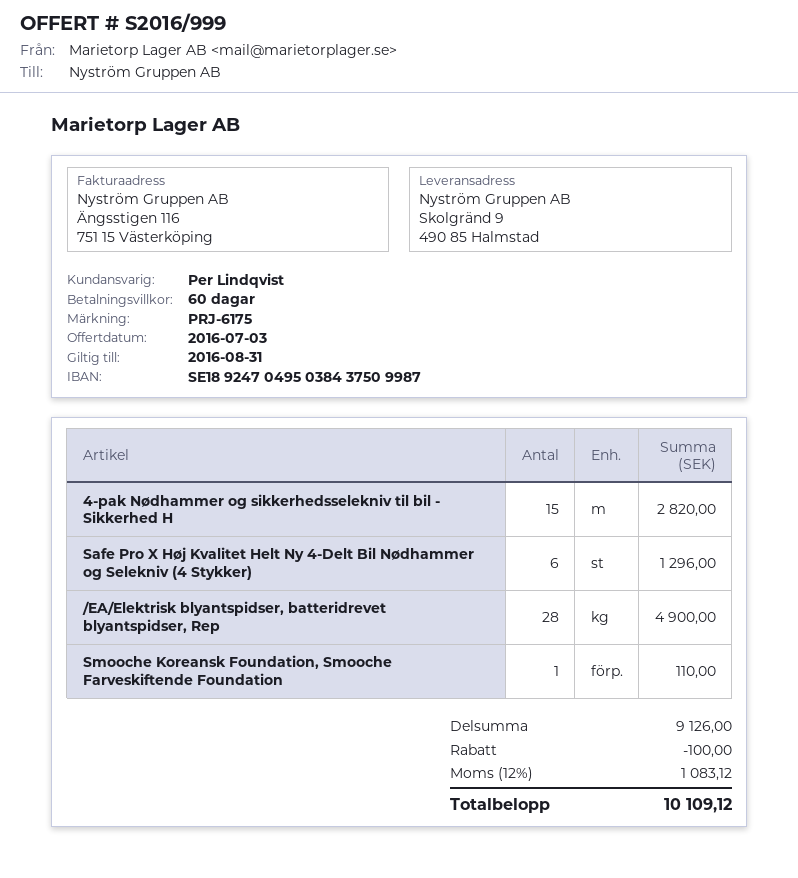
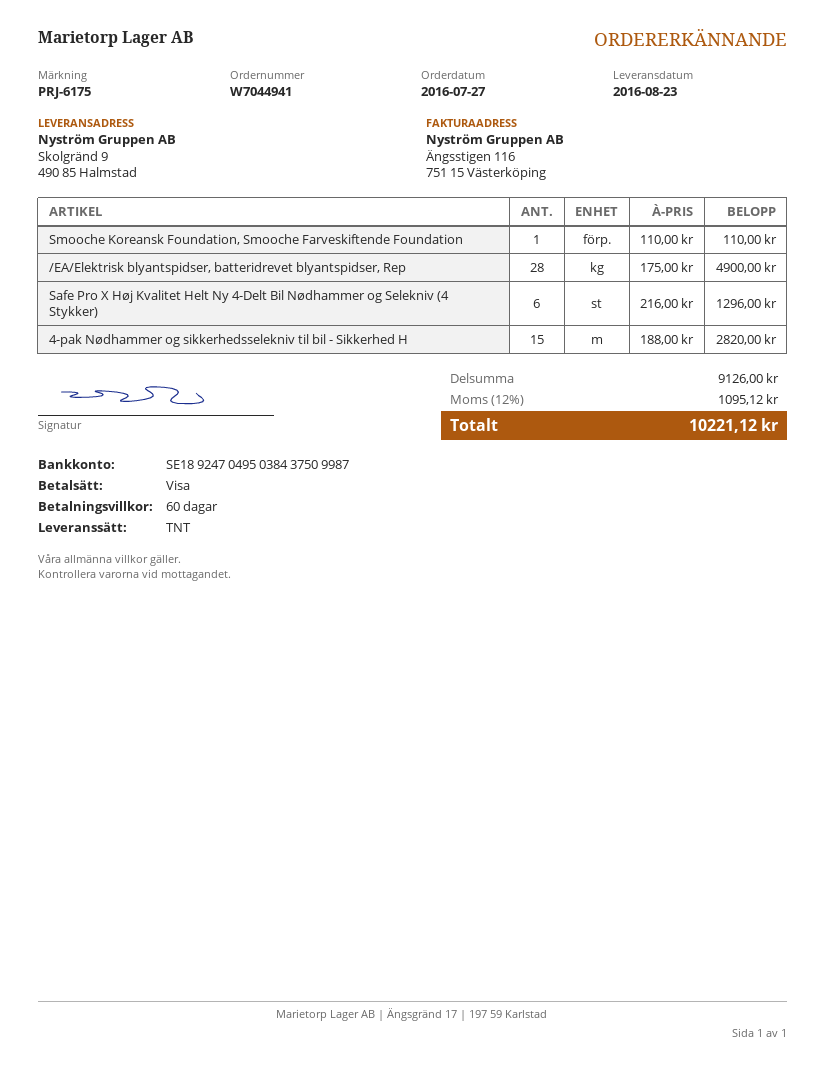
discount: 100.00 -> none
tax: 12% = 1083.12 -> 12% = 1095.12
total: 10109.12 -> 10221.12

